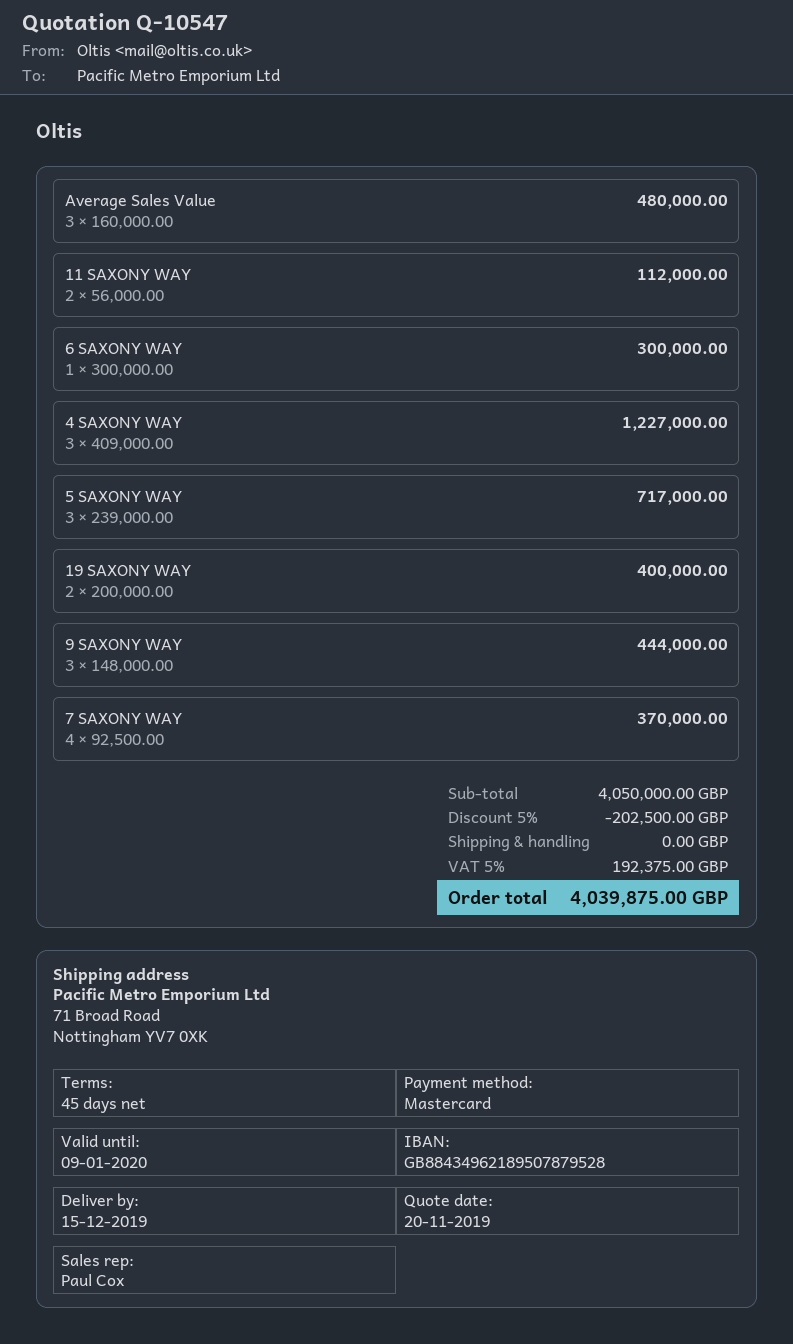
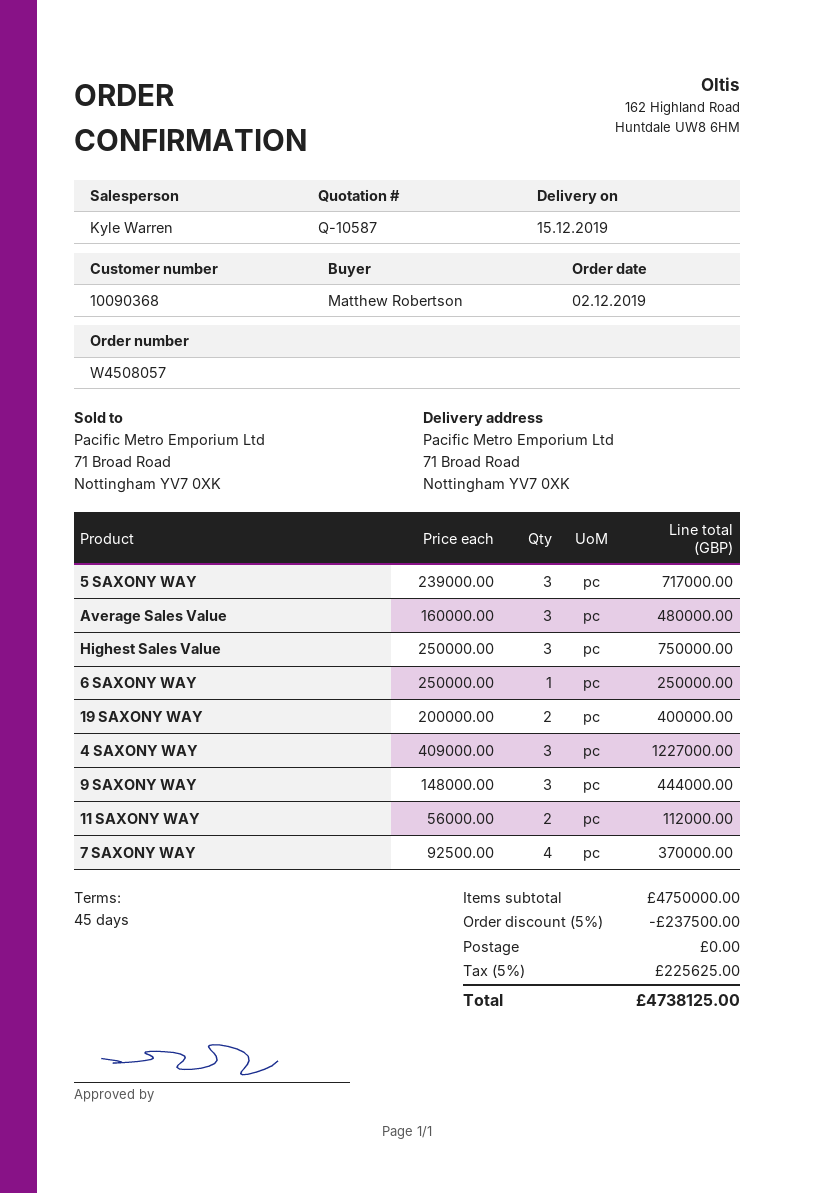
quote number: Q-10547 -> Q-10587
sales rep: Paul Cox -> Kyle Warren
6 SAXONY WAY: 1 x 300000.00 = 300000.00 -> 1 x 250000.00 = 250000.00
Highest Sales Value: none -> 3 x 250000.00 = 750000.00
subtotal: 4050000.00 -> 4750000.00
discount: 5% = 202500.00 -> 5% = 237500.00
tax: 5% = 192375.00 -> 5% = 225625.00
total: 4039875.00 -> 4738125.00

